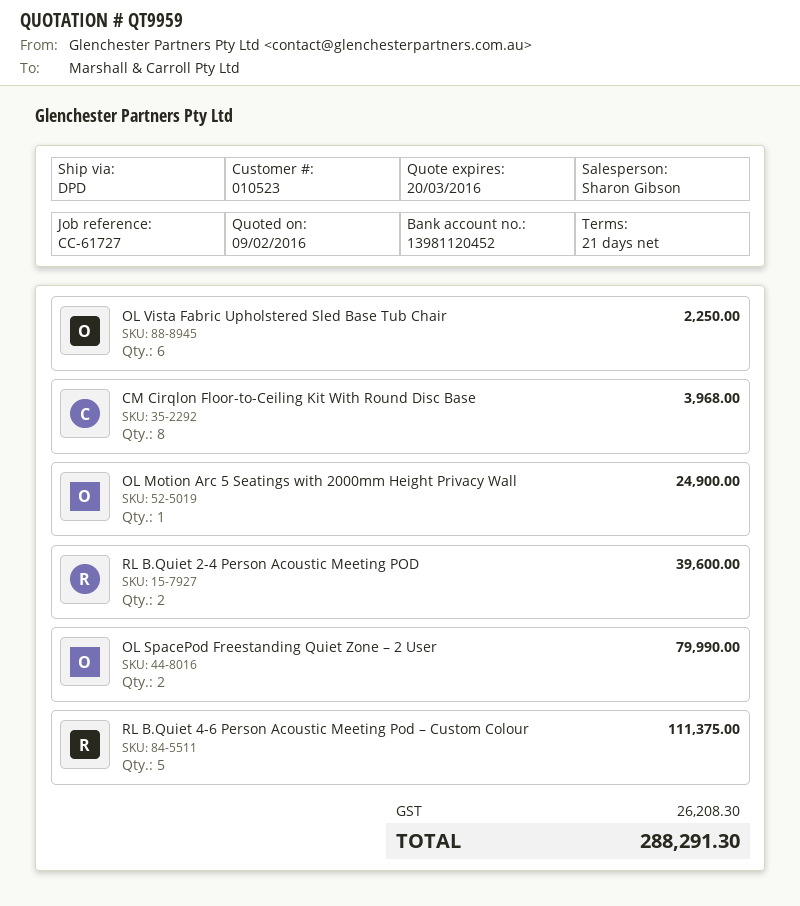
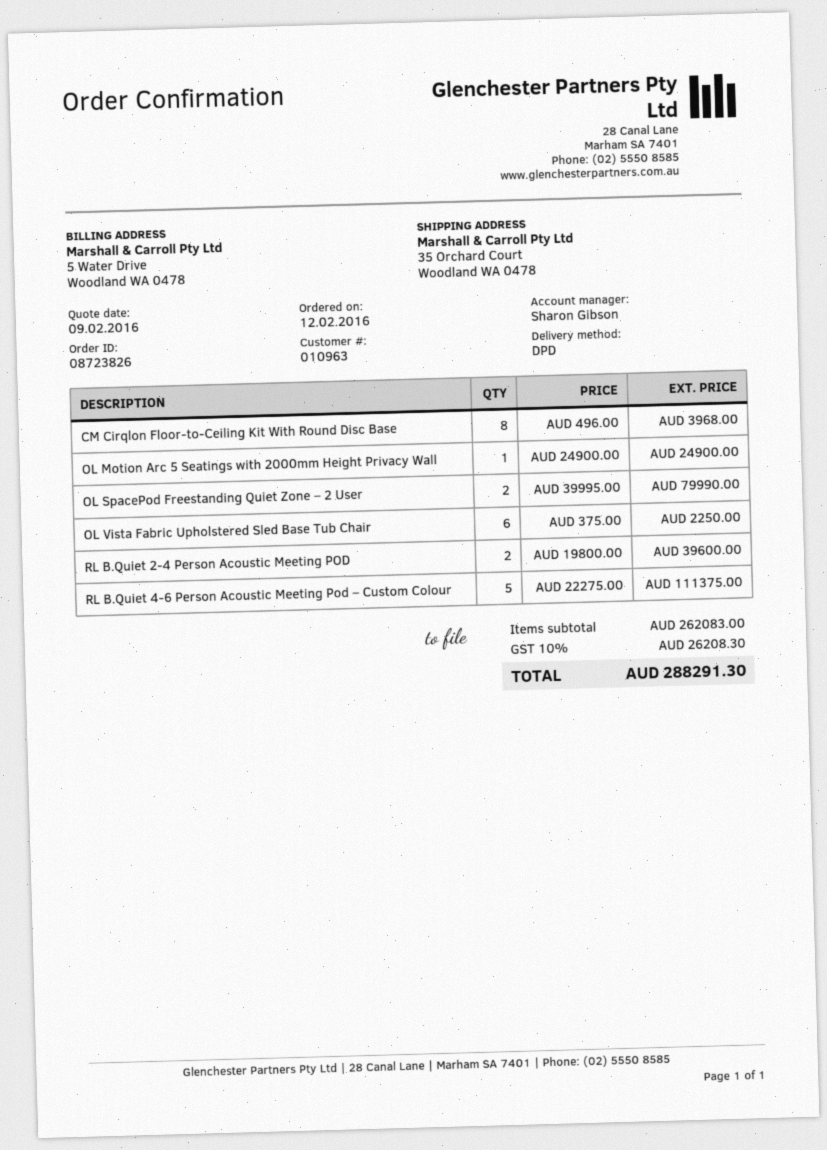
customer number: 010523 -> 010963

